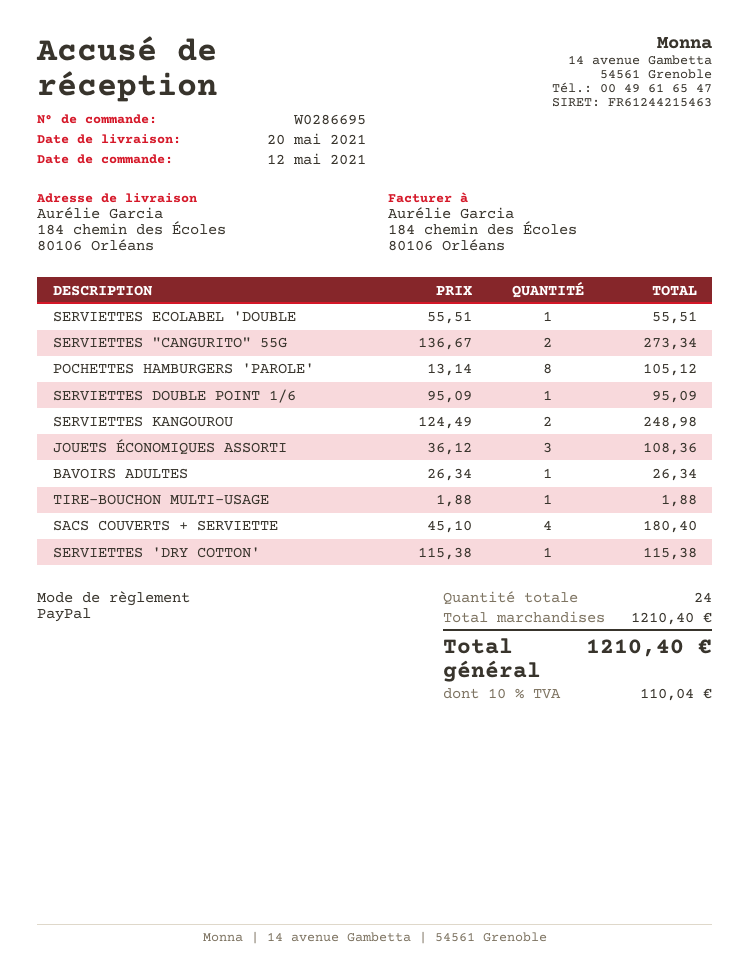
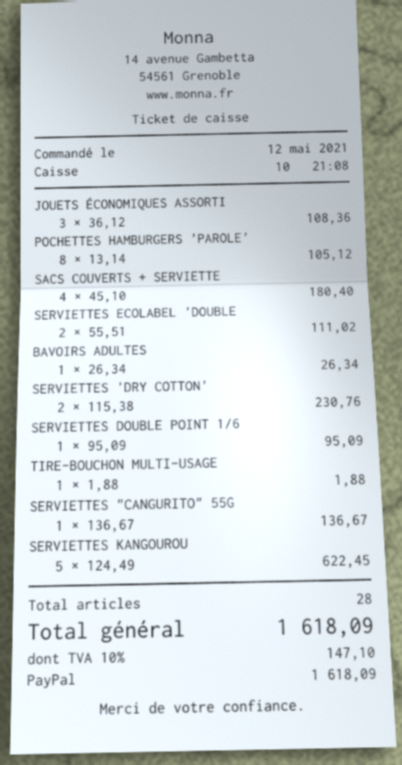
SERVIETTES ECOLABEL 'DOUBLE: 1 x 55.51 = 55.51 -> 2 x 55.51 = 111.02
SERVIETTES "CANGURITO" 55G: 2 x 136.67 = 273.34 -> 1 x 136.67 = 136.67
SERVIETTES KANGOUROU: 2 x 124.49 = 248.98 -> 5 x 124.49 = 622.45
SERVIETTES 'DRY COTTON': 1 x 115.38 = 115.38 -> 2 x 115.38 = 230.76
total quantity: 24 -> 28
tax: 10% = 110.04 -> 10% = 147.10
total: 1210.40 -> 1618.09

